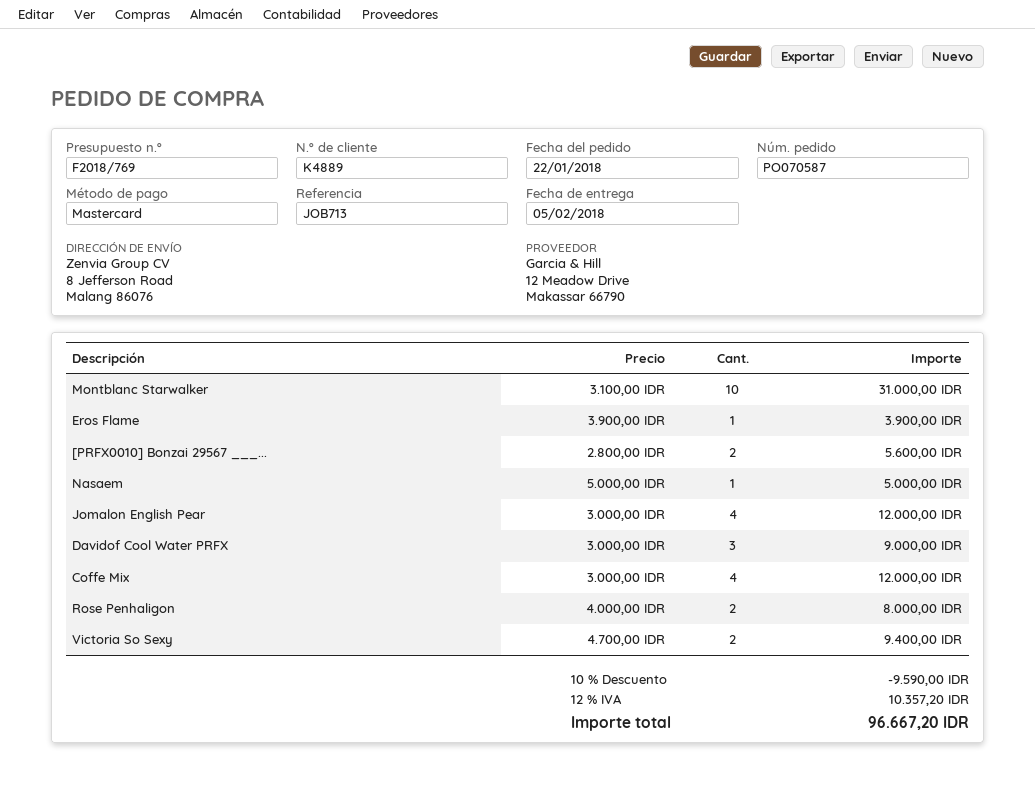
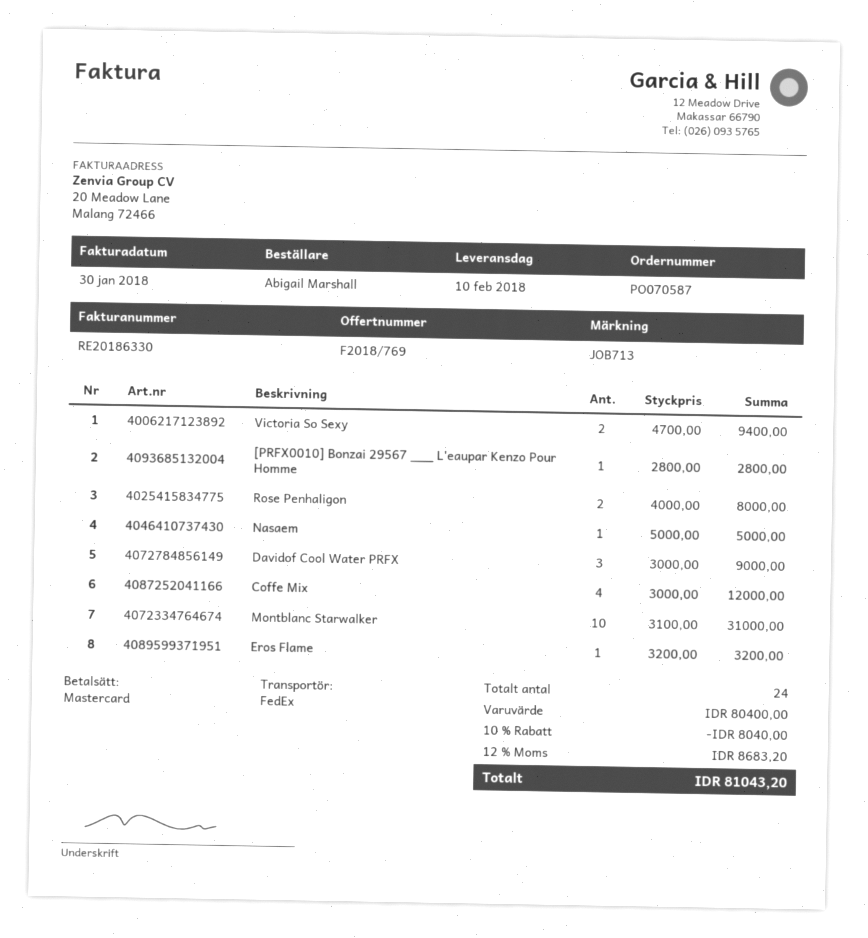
delivery date: 2018-02-05 -> 2018-02-10
Eros Flame: 1 x 3900.00 = 3900.00 -> 1 x 3200.00 = 3200.00
[PRFX0010] Bonzai 29567 ___...: 2 x 2800.00 = 5600.00 -> 1 x 2800.00 = 2800.00
Jomalon English Pear: 4 x 3000.00 = 12000.00 -> none
discount: 10% = 9590.00 -> 10% = 8040.00
tax: 12% = 10357.20 -> 12% = 8683.20
total: 96667.20 -> 81043.20

